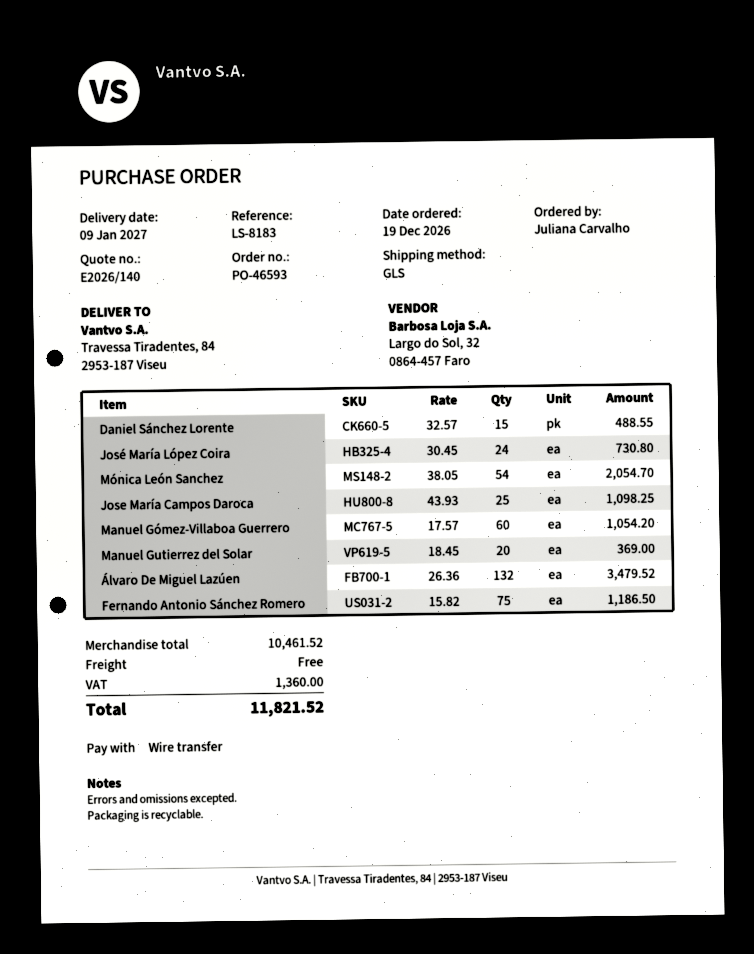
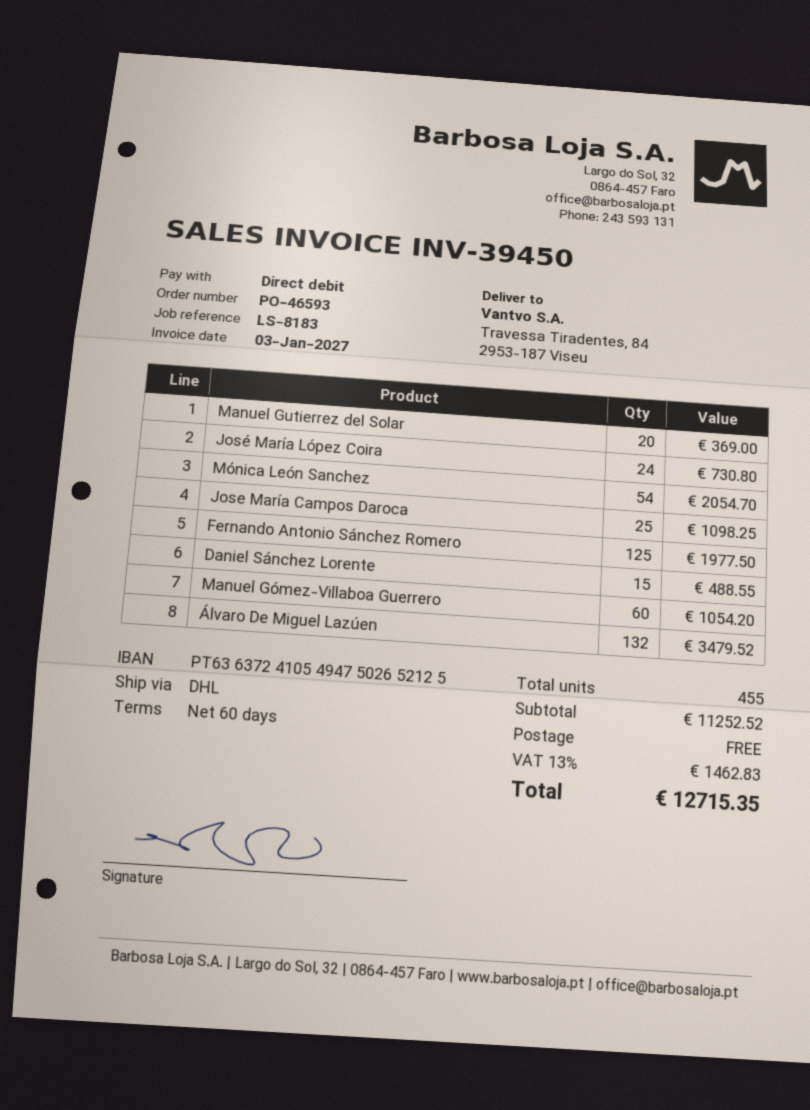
payment method: bank transfer -> direct debit
shipping method: GLS -> DHL
Fernando Antonio Sánchez Romero: 75 for 1186.50 -> 125 for 1977.50
subtotal: 10461.52 -> 11252.52
tax: 1360.00 -> 1462.83
total: 11821.52 -> 12715.35

